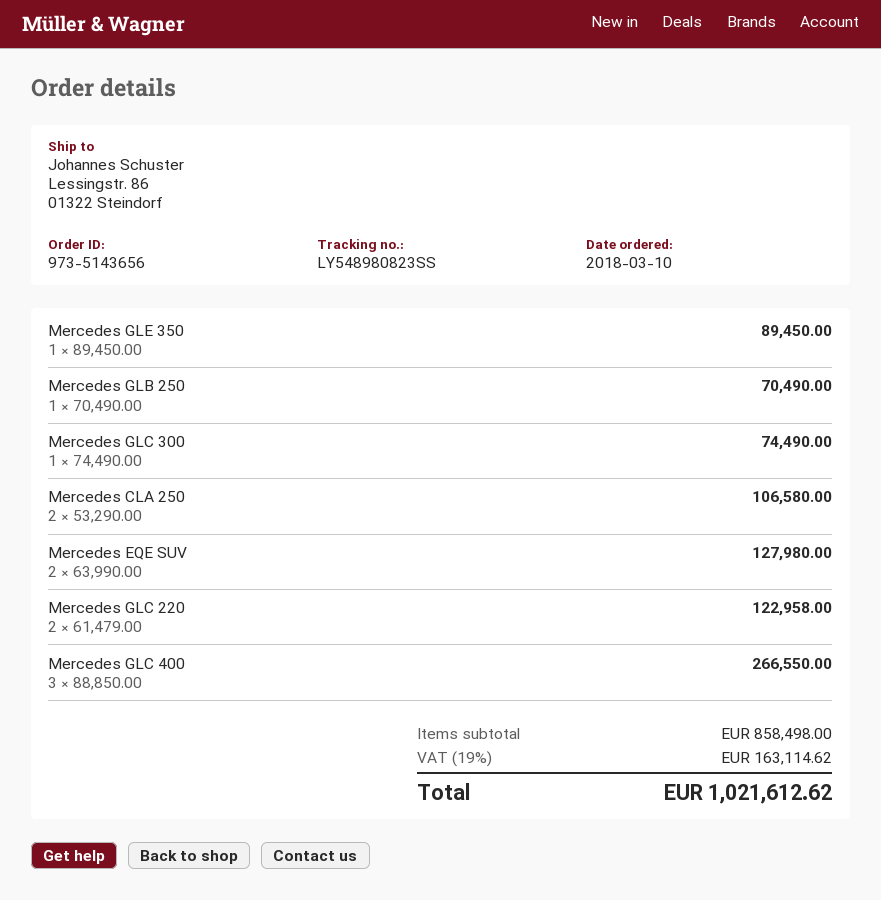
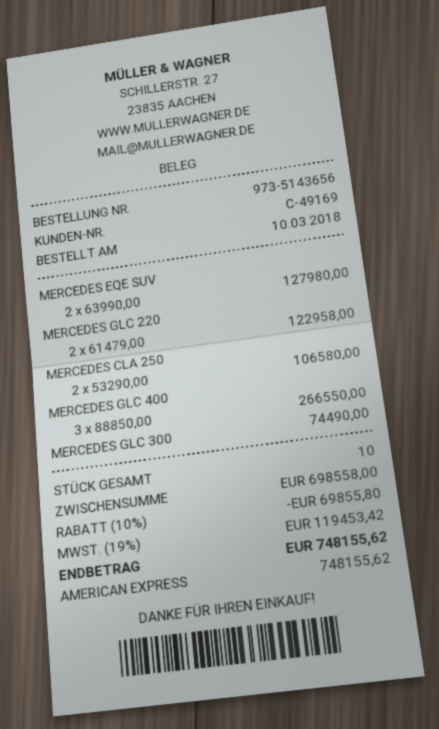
Mercedes GLE 350: 1 x 89450.00 = 89450.00 -> none
Mercedes GLB 250: 1 x 70490.00 = 70490.00 -> none
subtotal: 858498.00 -> 698558.00
discount: none -> 10% = 69855.80
tax: 19% = 163114.62 -> 19% = 119453.42
total: 1021612.62 -> 748155.62

